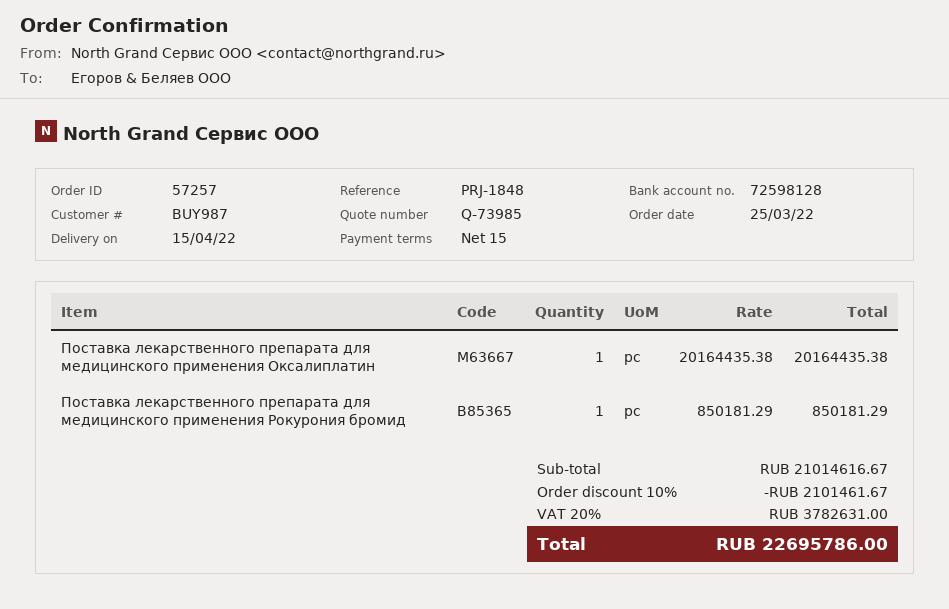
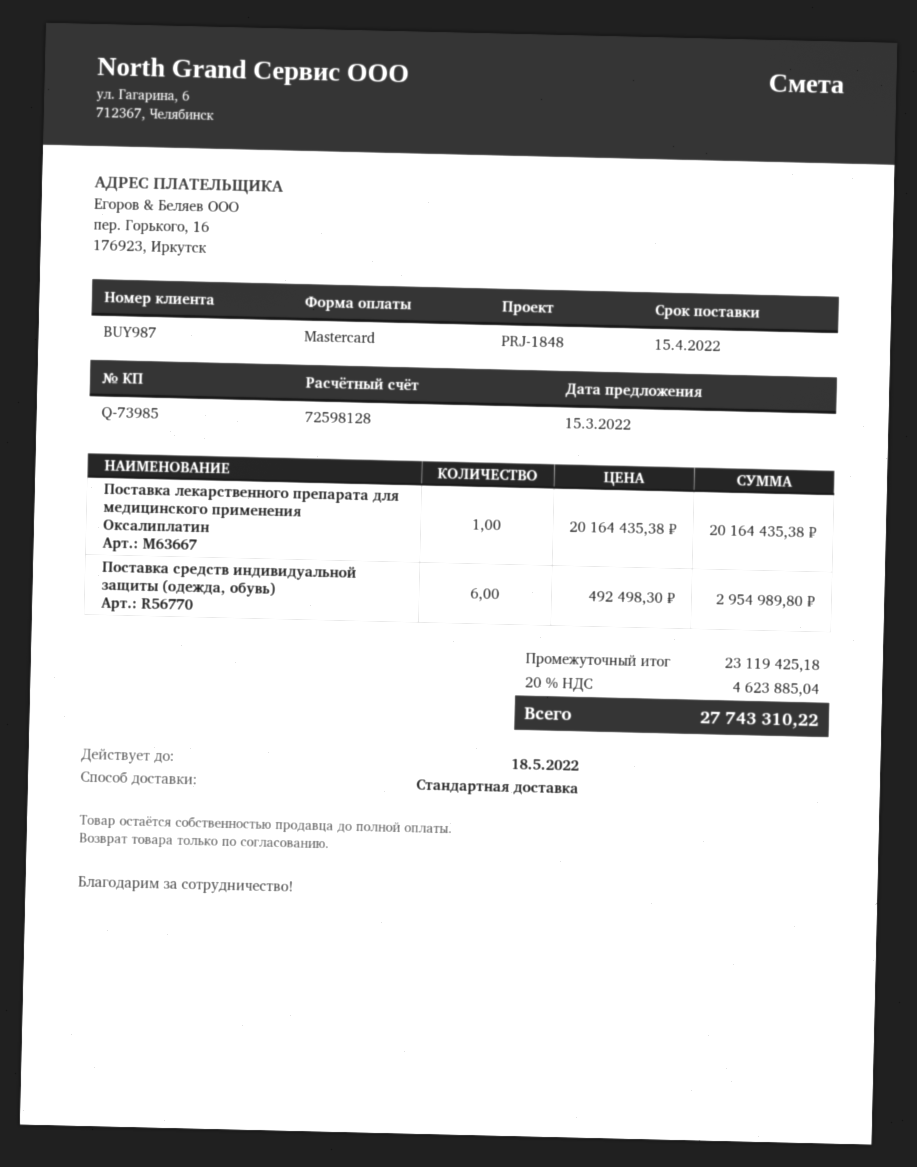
Поставка лекарственного препарата для медицинского применения Рокурония бромид: 1 x 850181.29 = 850181.29 -> none
Поставка средств индивидуальной защиты (одежда, обувь): none -> 6 x 492498.30 = 2954989.80
subtotal: 21014616.67 -> 23119425.18
discount: 10% = 2101461.67 -> none
tax: 20% = 3782631.00 -> 20% = 4623885.04
total: 22695786.00 -> 27743310.22

